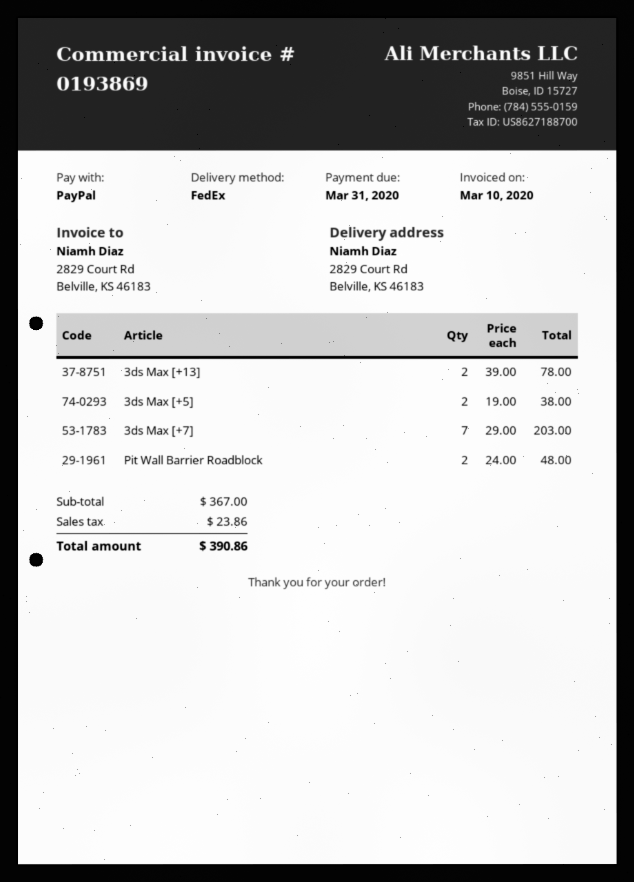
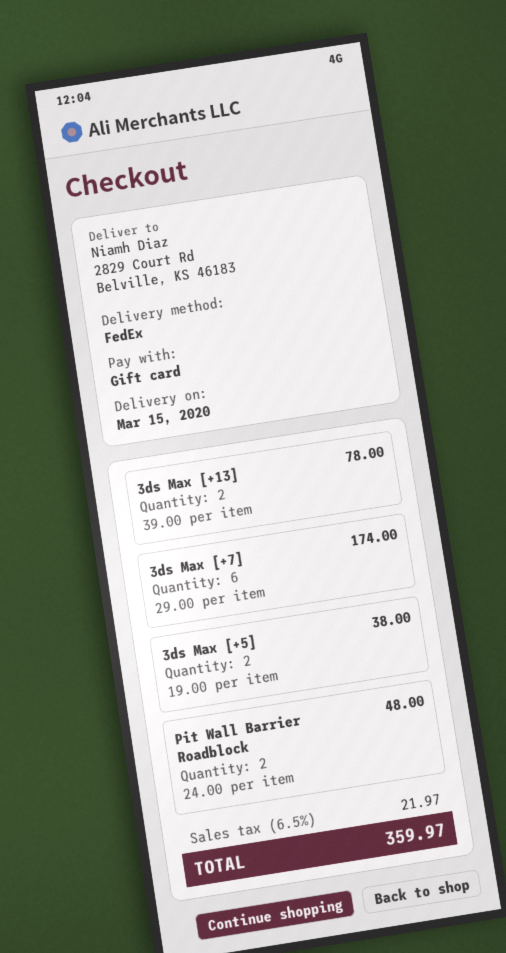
payment method: PayPal -> gift card
3ds Max [+7]: 7 x 29.00 = 203.00 -> 6 x 29.00 = 174.00
tax: 23.86 -> 21.97
total: 390.86 -> 359.97

